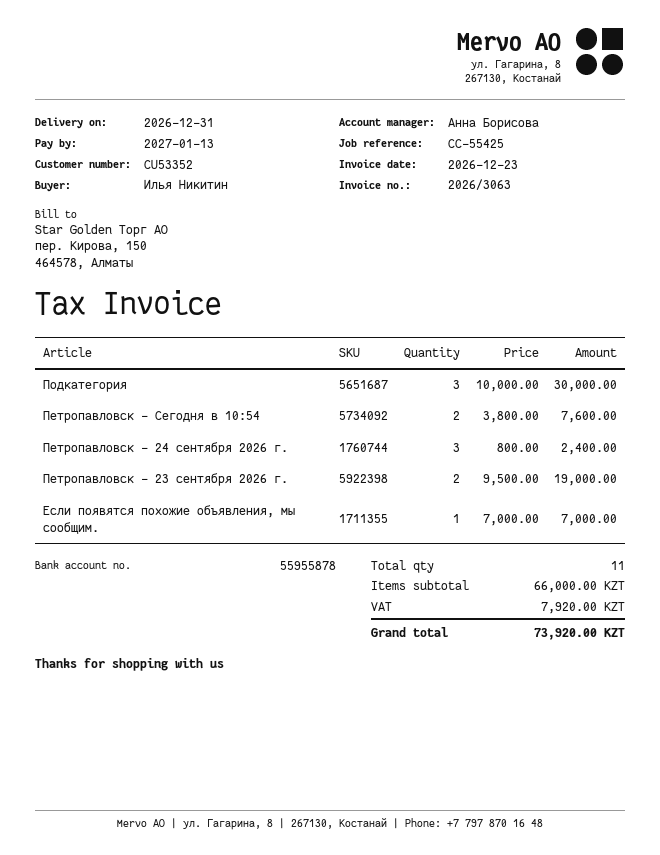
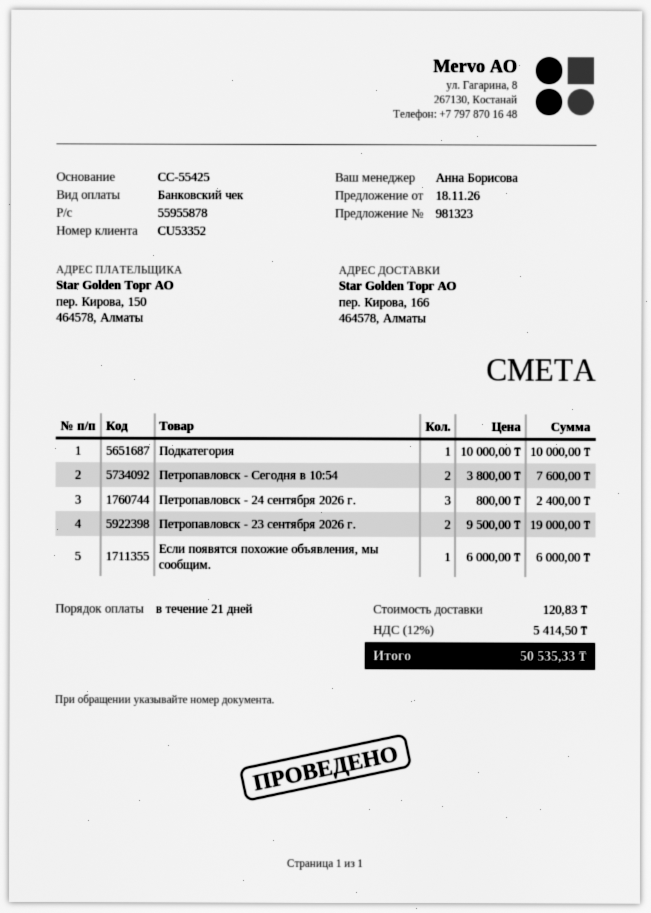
Подкатегория: 3 x 10000.00 = 30000.00 -> 1 x 10000.00 = 10000.00
Если появятся похожие объявления, мы сообщим.: 1 x 7000.00 = 7000.00 -> 1 x 6000.00 = 6000.00
shipping: none -> 120.83
tax: 7920.00 -> 5414.50
total: 73920.00 -> 50535.33

